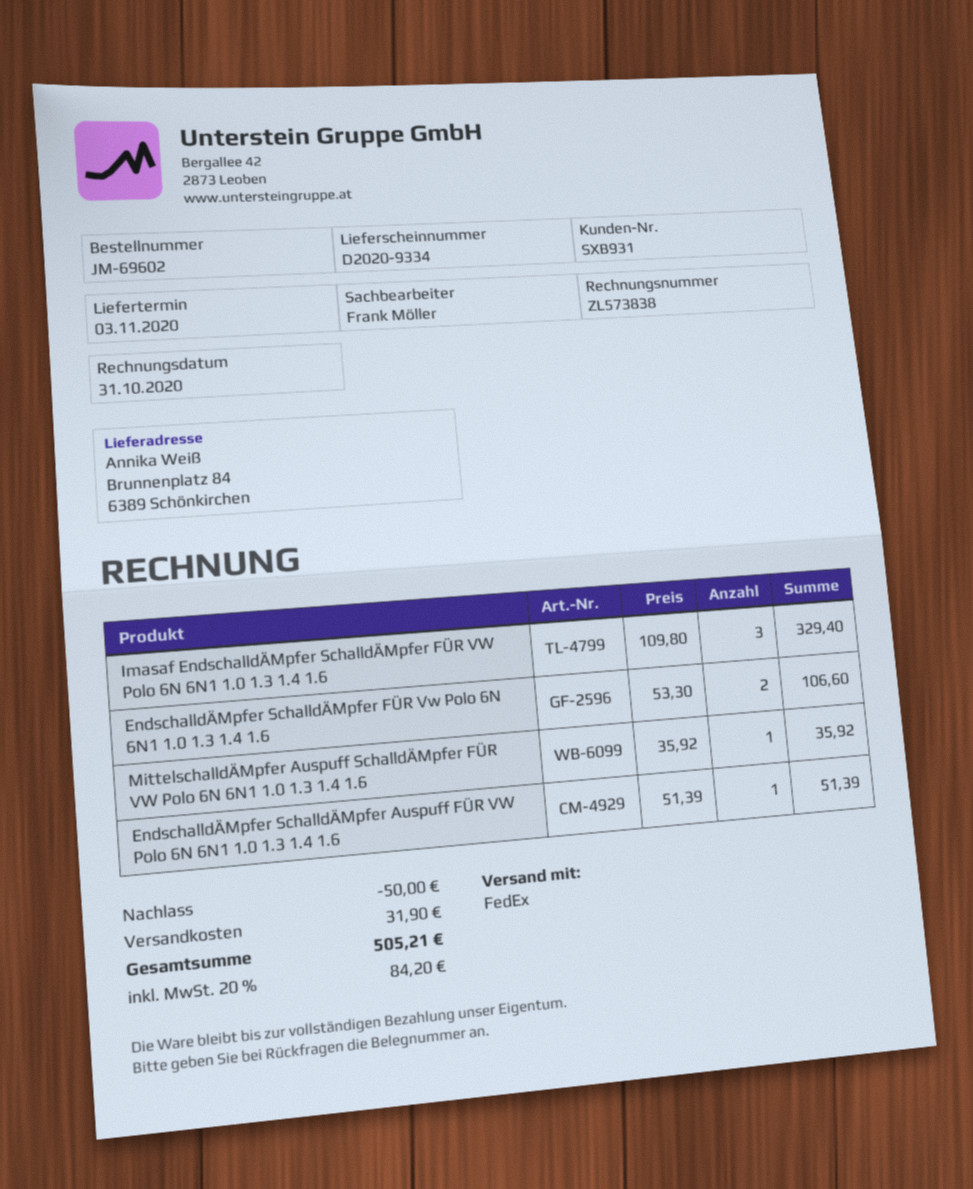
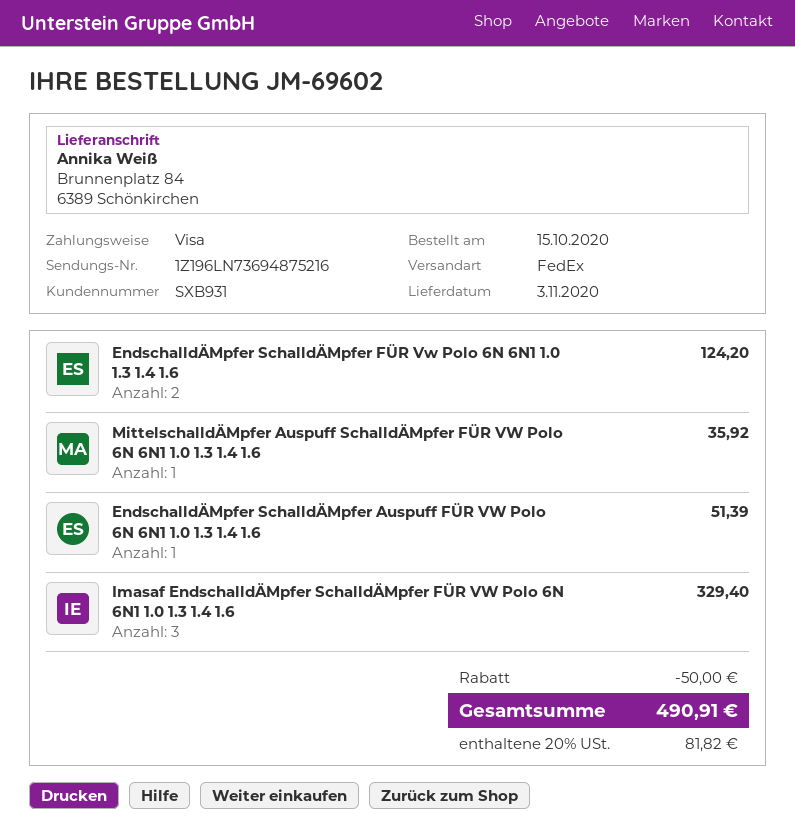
EndschalldÄMpfer SchalldÄMpfer FÜR Vw Polo 6N 6N1 1.0 1.3 1.4 1.6: 2 for 106.60 -> 2 for 124.20
shipping: 31.90 -> none
tax: 20% = 84.20 -> 20% = 81.82
total: 505.21 -> 490.91

